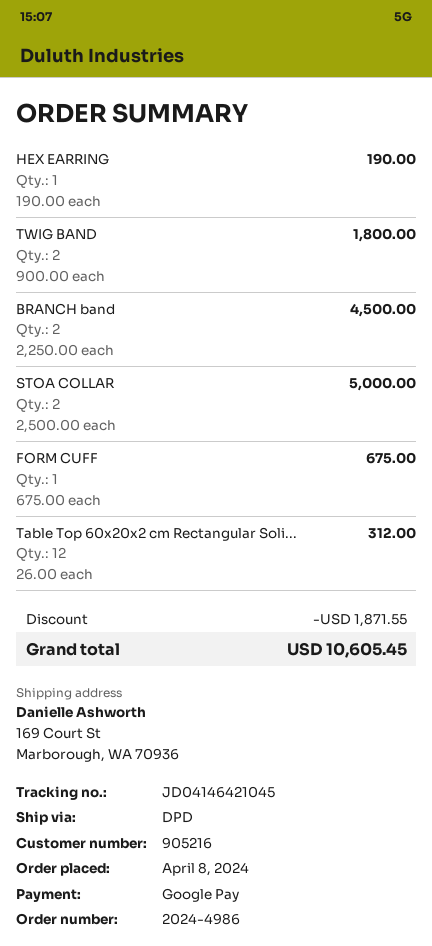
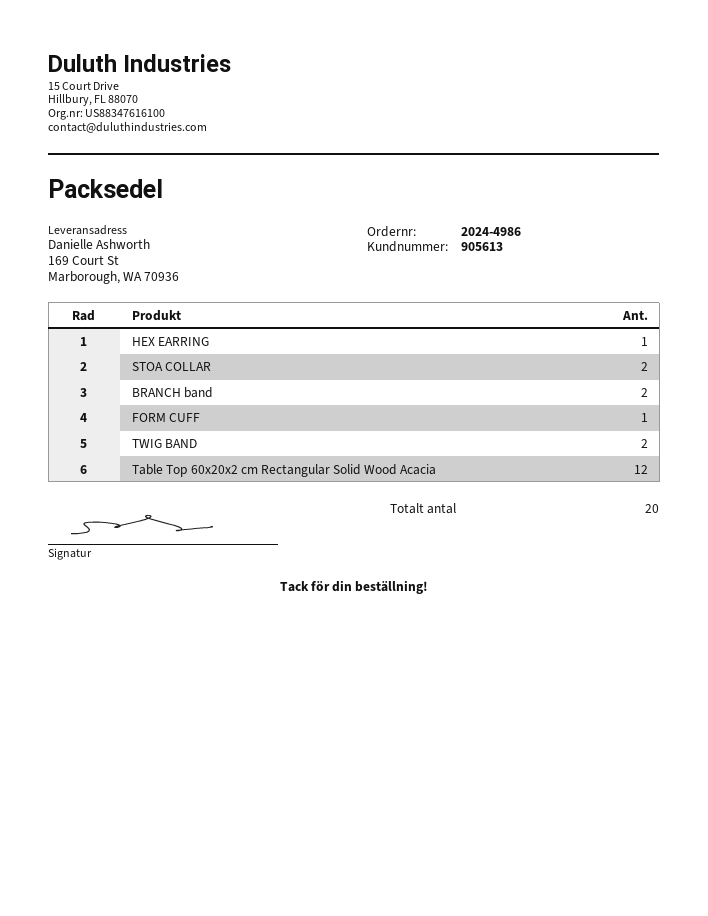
customer number: 905216 -> 905613

